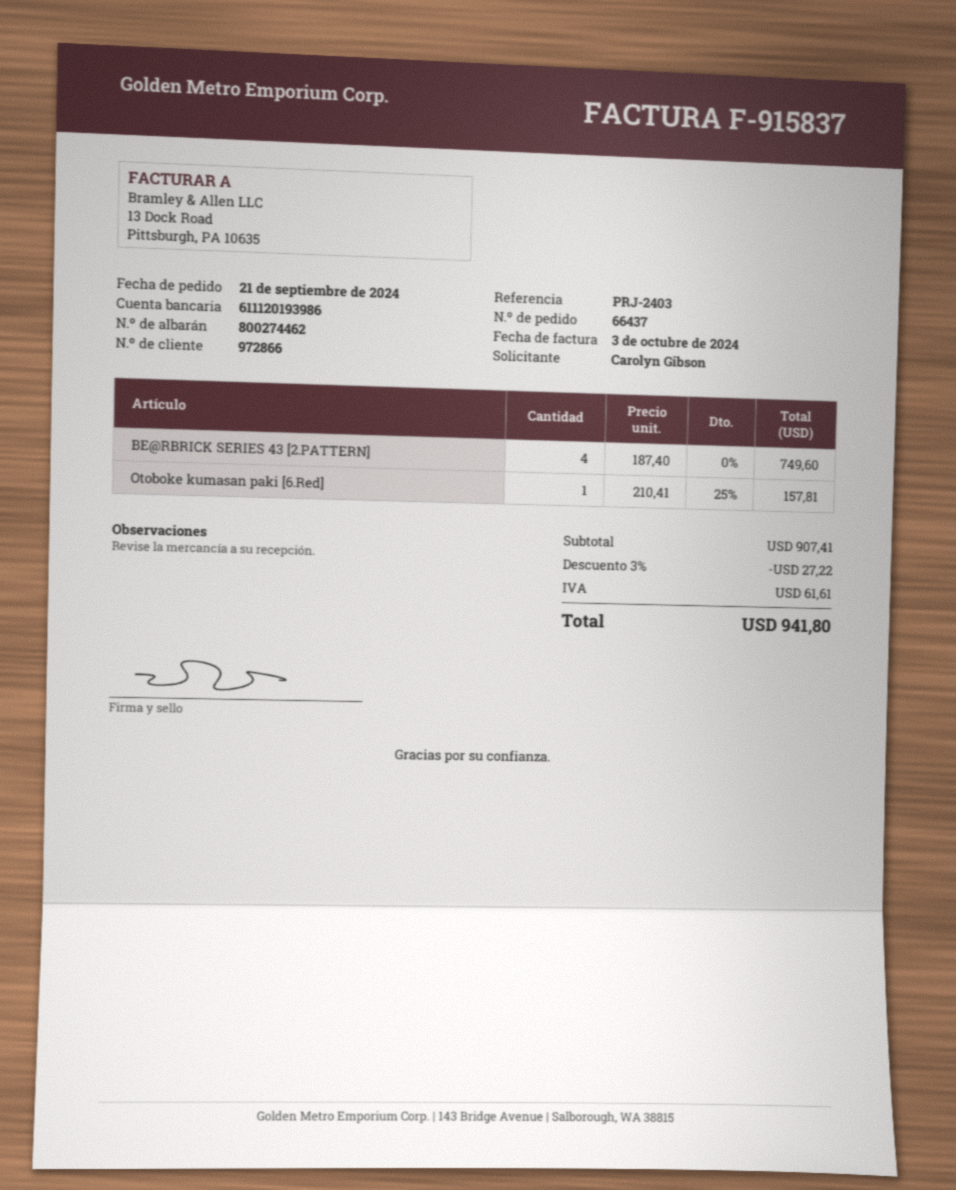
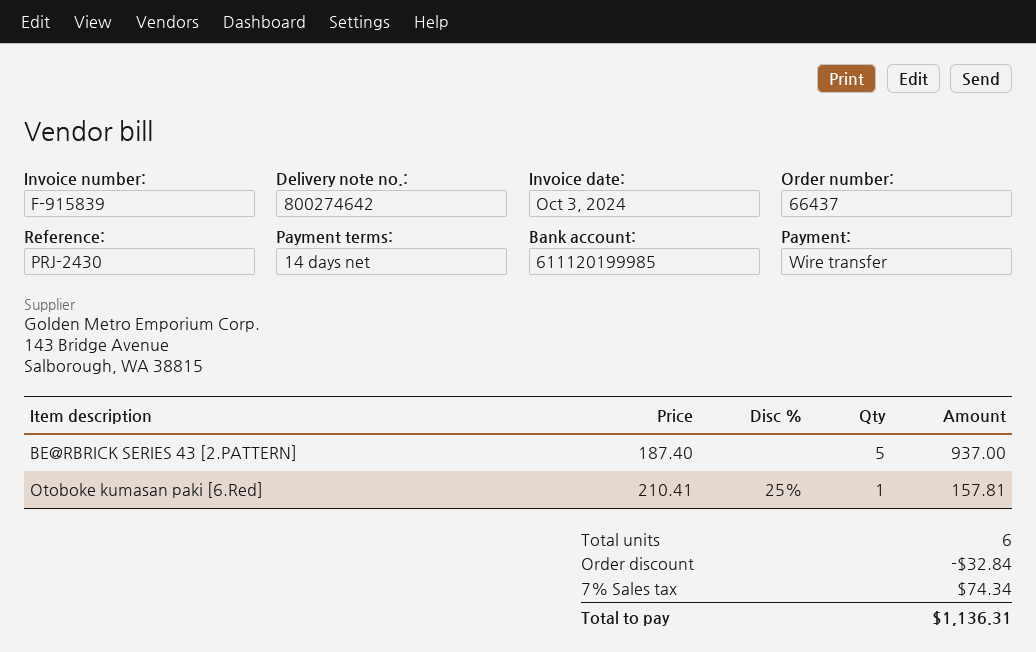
delivery note number: 800274462 -> 800274642
invoice number: F-915837 -> F-915839
reference: PRJ-2403 -> PRJ-2430
bank account: 611120193986 -> 611120199985
BE@RBRICK SERIES 43 [2.PATTERN]: 4 x 187.40 = 749.60 -> 5 x 187.40 = 937.00
discount: 27.22 -> 32.84
tax: 61.61 -> 74.34
total: 941.80 -> 1136.31

